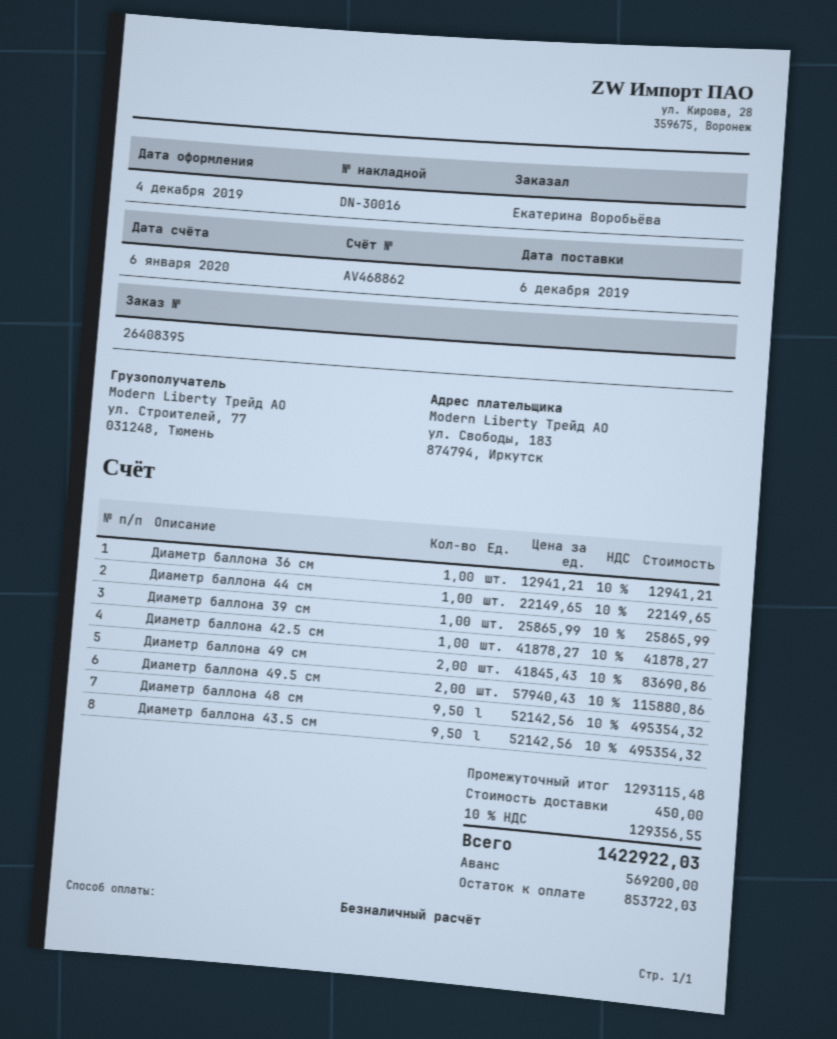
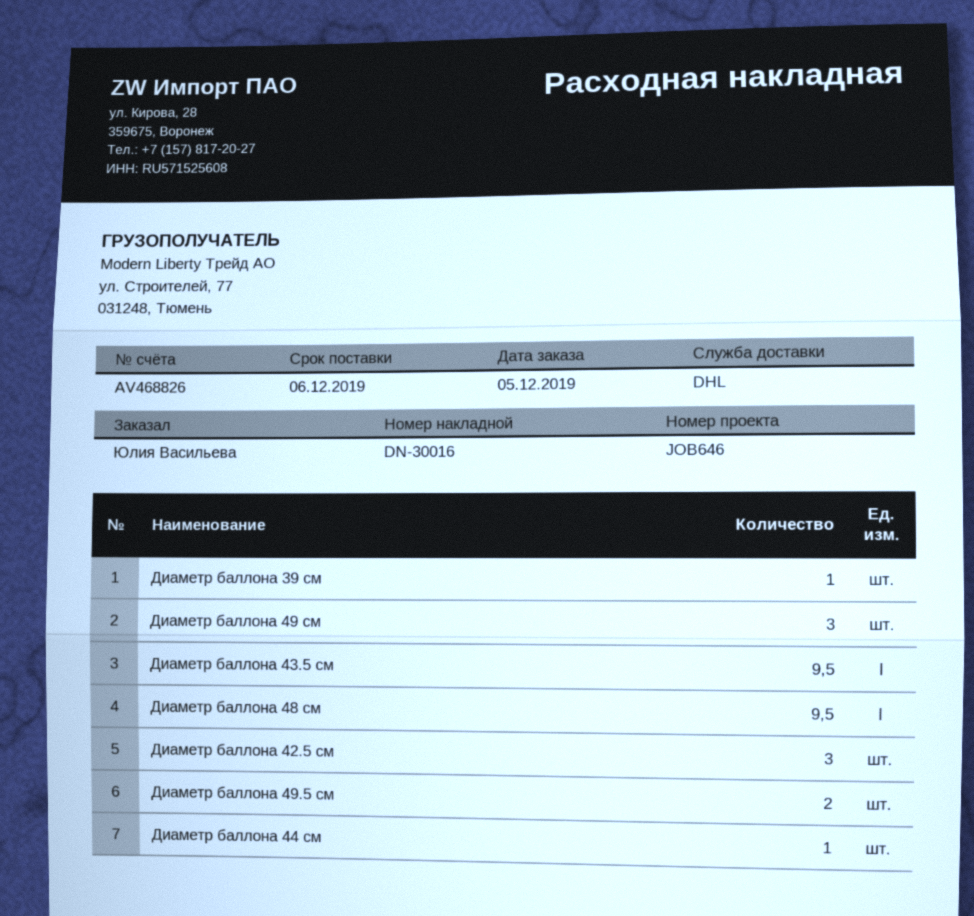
order date: 2019-12-04 -> 2019-12-05
invoice number: AV468862 -> AV468826
ordered by: Екатерина Воробьёва -> Юлия Васильева
Диаметр баллона 36 см: 1 -> none
Диаметр баллона 42.5 см: 1 -> 3
Диаметр баллона 49 см: 2 -> 3

